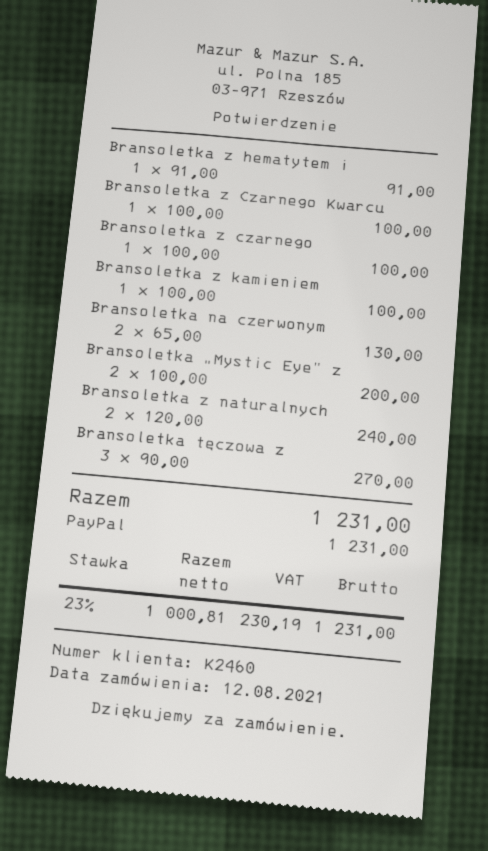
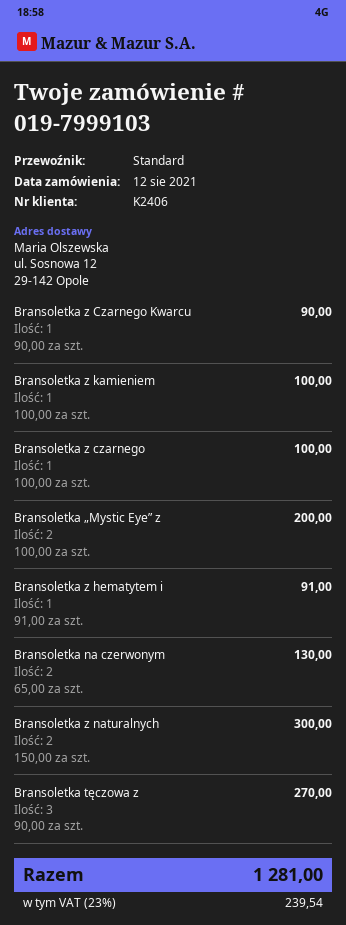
customer number: K2460 -> K2406
Bransoletka z Czarnego Kwarcu: 1 x 100.00 = 100.00 -> 1 x 90.00 = 90.00
Bransoletka z naturalnych: 2 x 120.00 = 240.00 -> 2 x 150.00 = 300.00
tax: 23% = 230.19 -> 23% = 239.54
total: 1231.00 -> 1281.00

